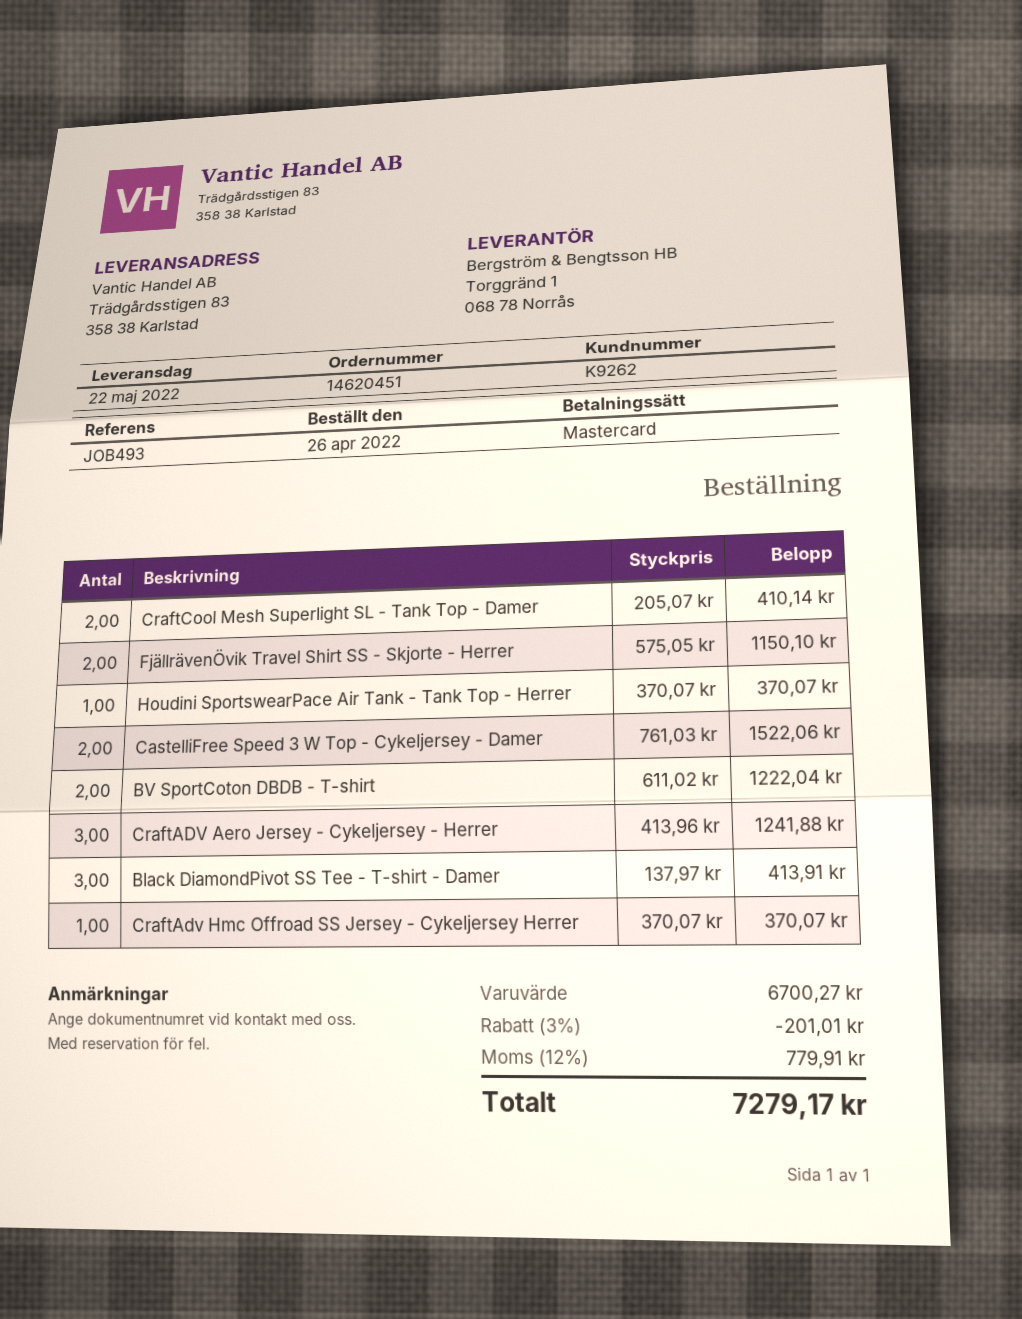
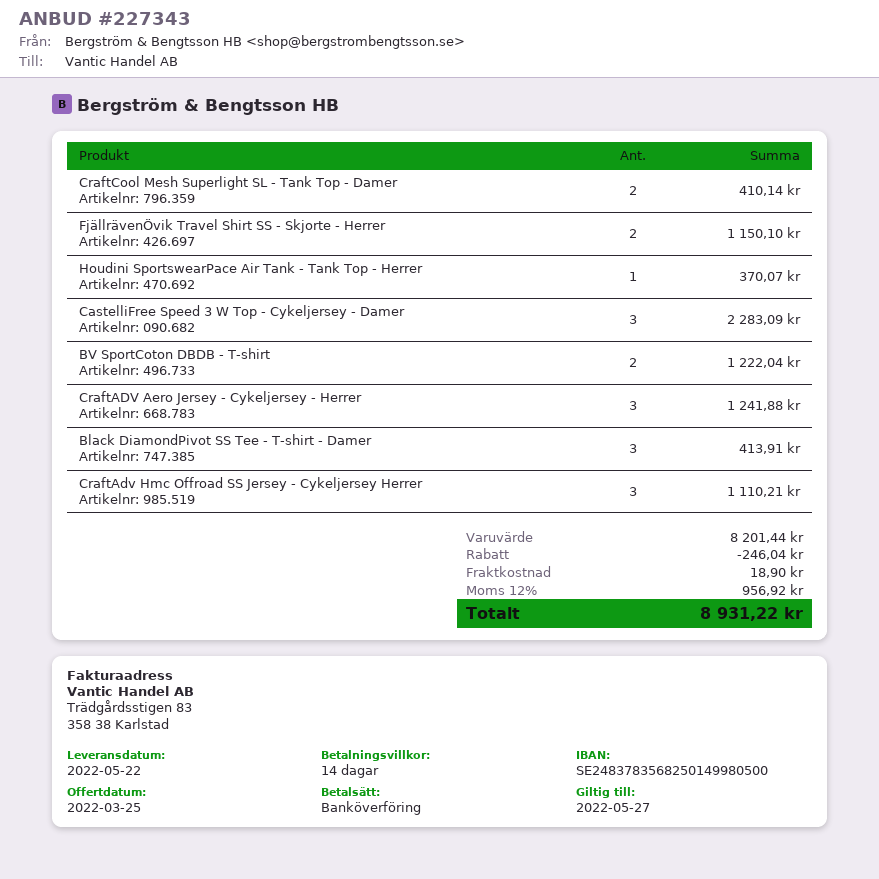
payment method: Mastercard -> bank transfer
CastelliFree Speed 3 W Top - Cykeljersey - Damer: 2 for 1522.06 -> 3 for 2283.09
CraftAdv Hmc Offroad SS Jersey - Cykeljersey Herrer: 1 for 370.07 -> 3 for 1110.21
subtotal: 6700.27 -> 8201.44
discount: 201.01 -> 246.04
shipping: none -> 18.90
tax: 12% = 779.91 -> 12% = 956.92
total: 7279.17 -> 8931.22

